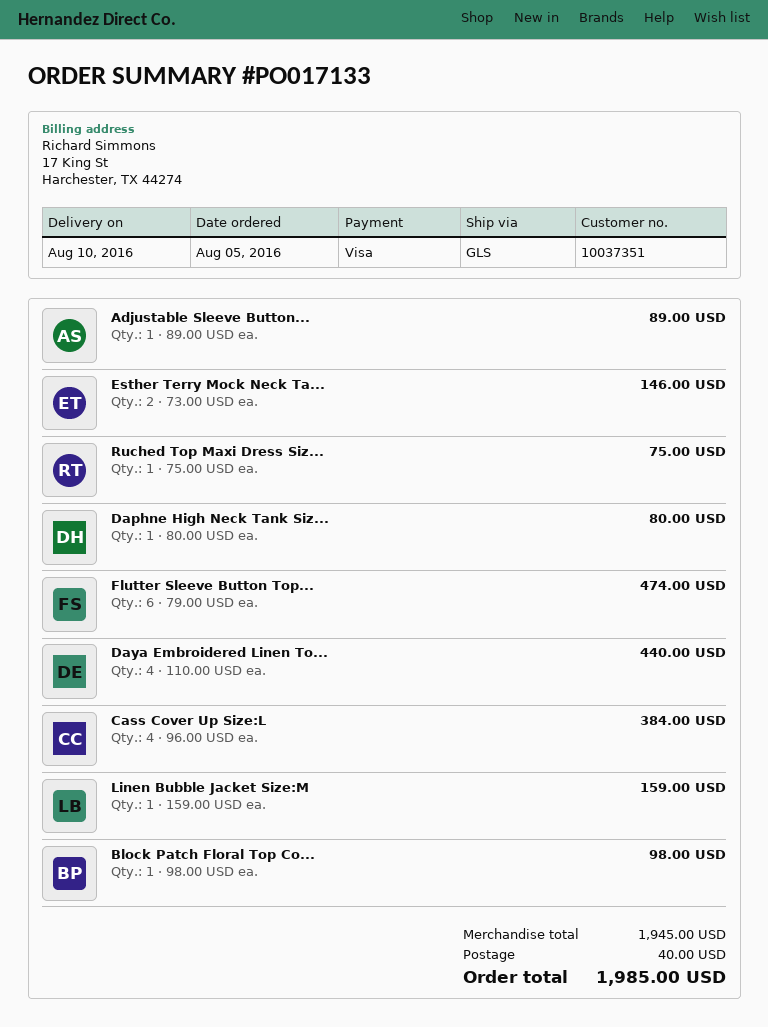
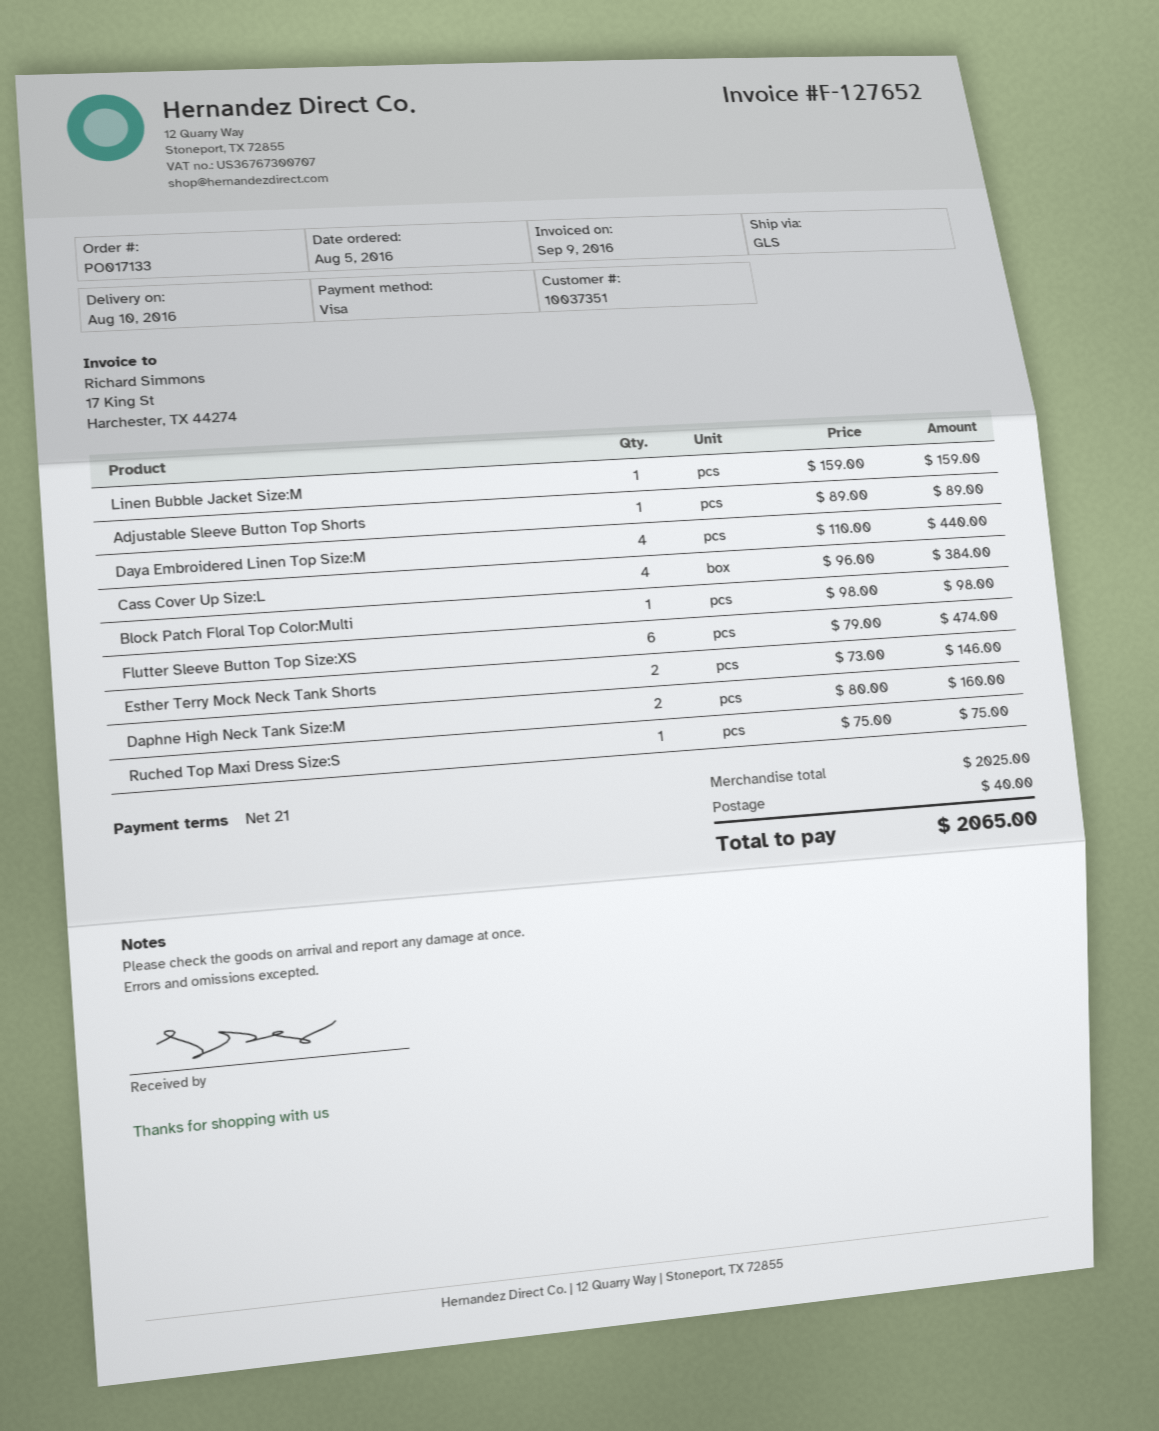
Daphne High Neck Tank Siz...: 1 x 80.00 = 80.00 -> 2 x 80.00 = 160.00
subtotal: 1945.00 -> 2025.00
total: 1985.00 -> 2065.00

